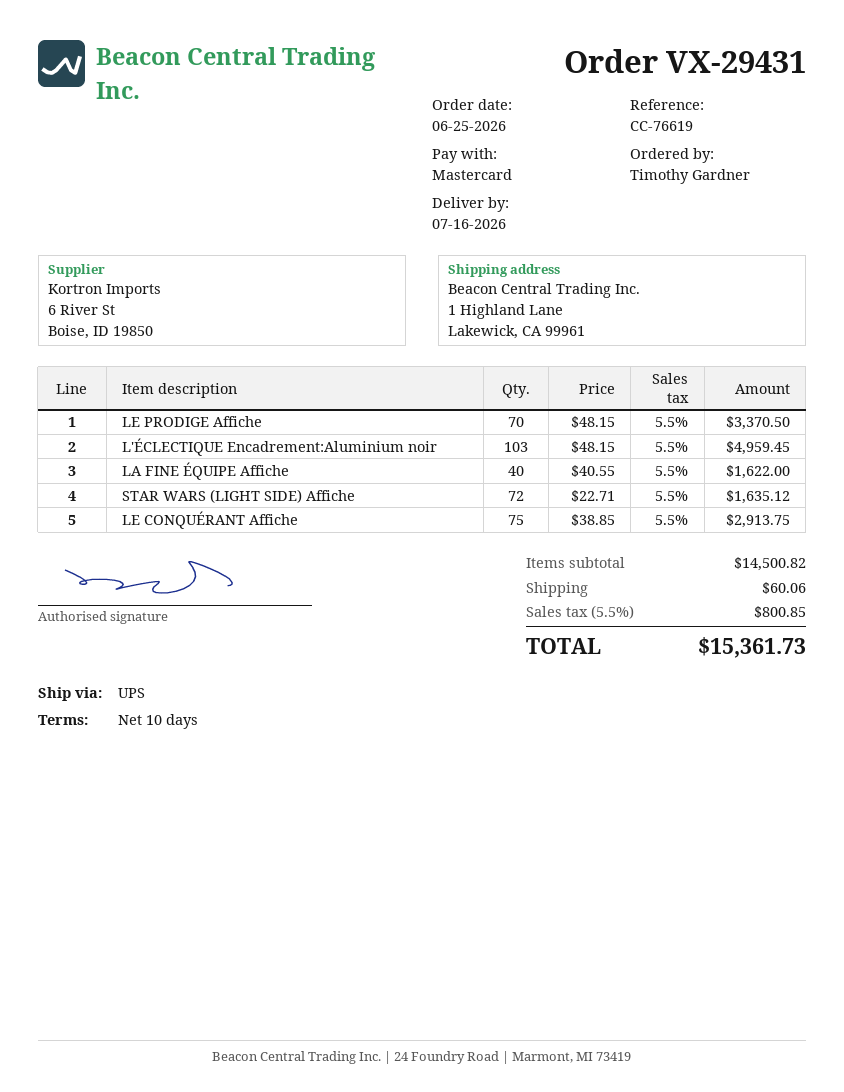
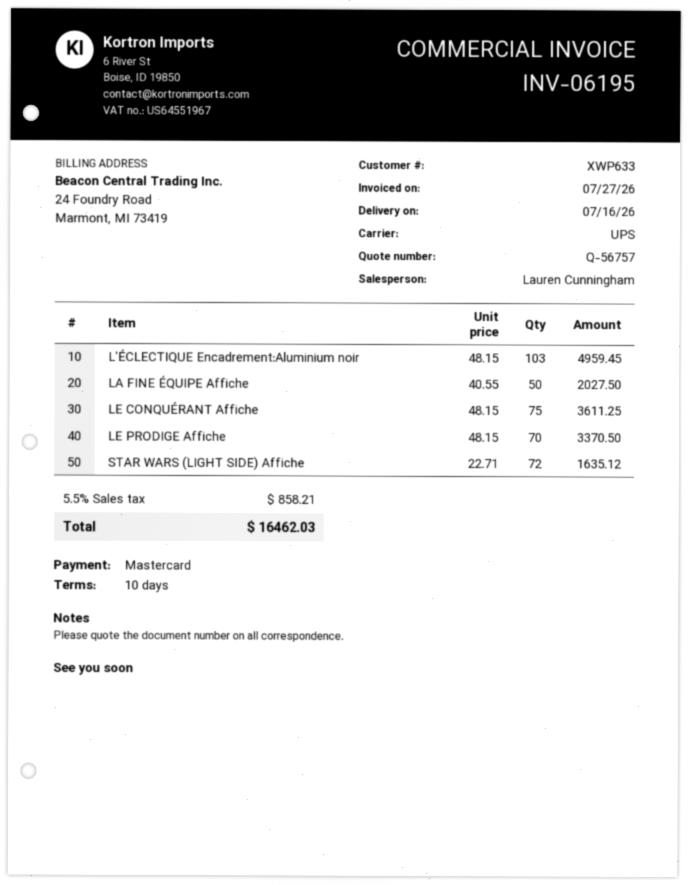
LA FINE ÉQUIPE Affiche: 40 x 40.55 = 1622.00 -> 50 x 40.55 = 2027.50
LE CONQUÉRANT Affiche: 75 x 38.85 = 2913.75 -> 75 x 48.15 = 3611.25
shipping: 60.06 -> none
tax: 5.5% = 800.85 -> 5.5% = 858.21
total: 15361.73 -> 16462.03

